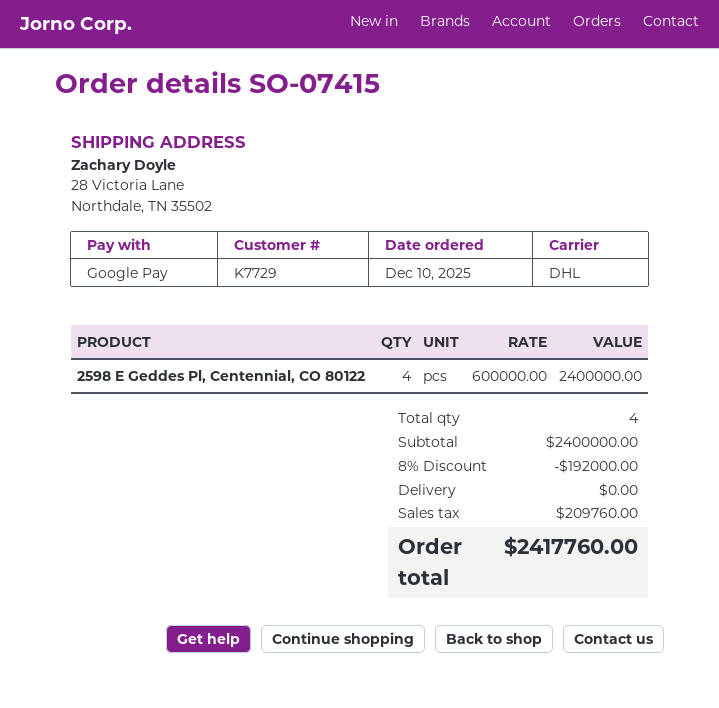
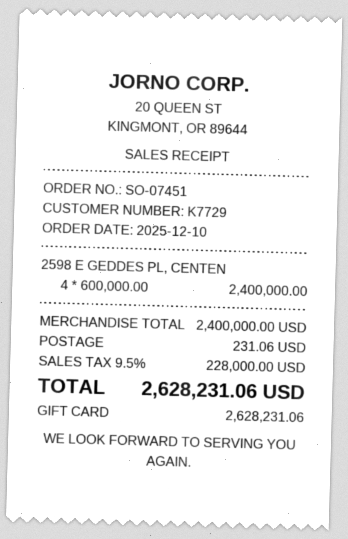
order number: SO-07415 -> SO-07451
payment method: Google Pay -> gift card
discount: 8% = 192000.00 -> none
shipping: 0.00 -> 231.06
tax: 209760.00 -> 228000.00
total: 2417760.00 -> 2628231.06

